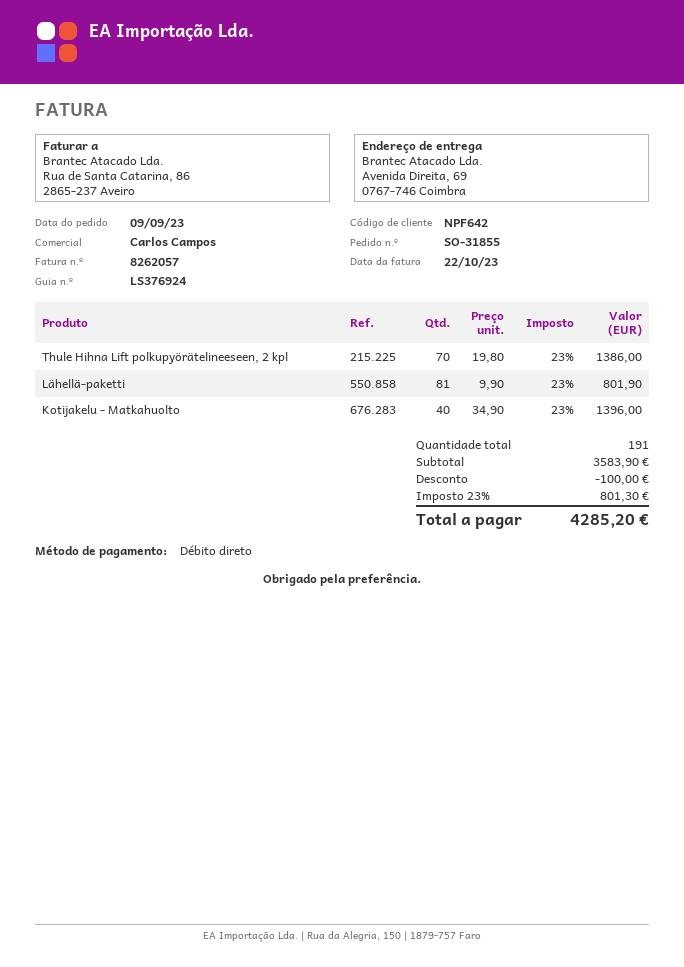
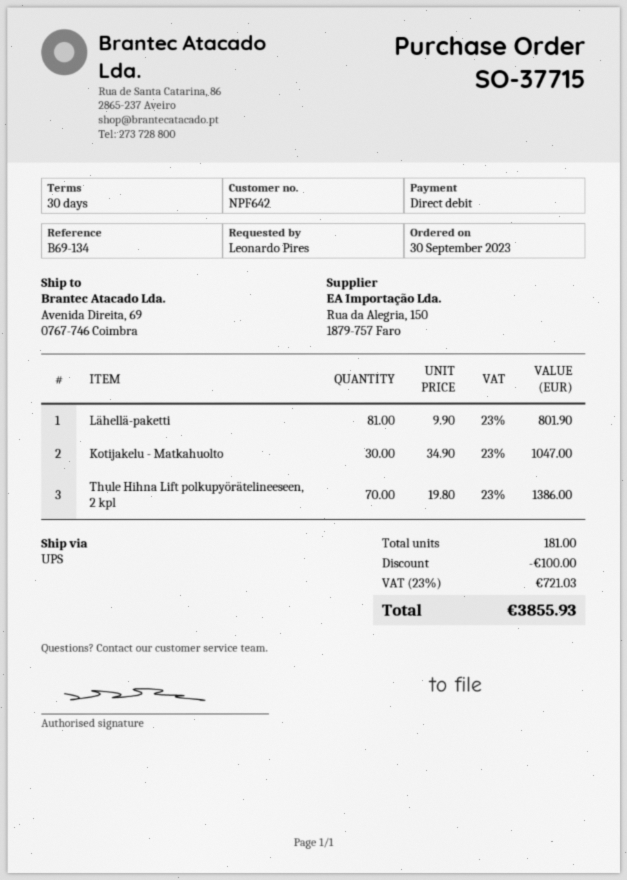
order number: SO-31855 -> SO-37715
order date: 2023-09-09 -> 2023-09-30
Kotijakelu - Matkahuolto: 40 x 34.90 = 1396.00 -> 30 x 34.90 = 1047.00
total quantity: 191 -> 181
tax: 23% = 801.30 -> 23% = 721.03
total: 4285.20 -> 3855.93

